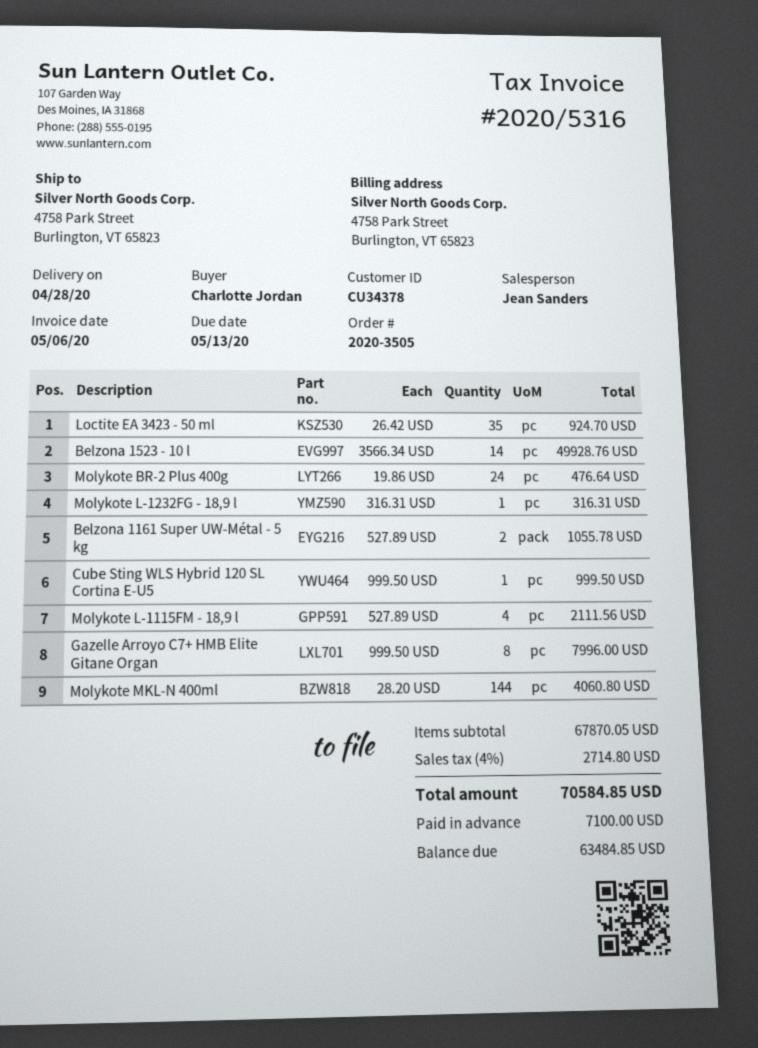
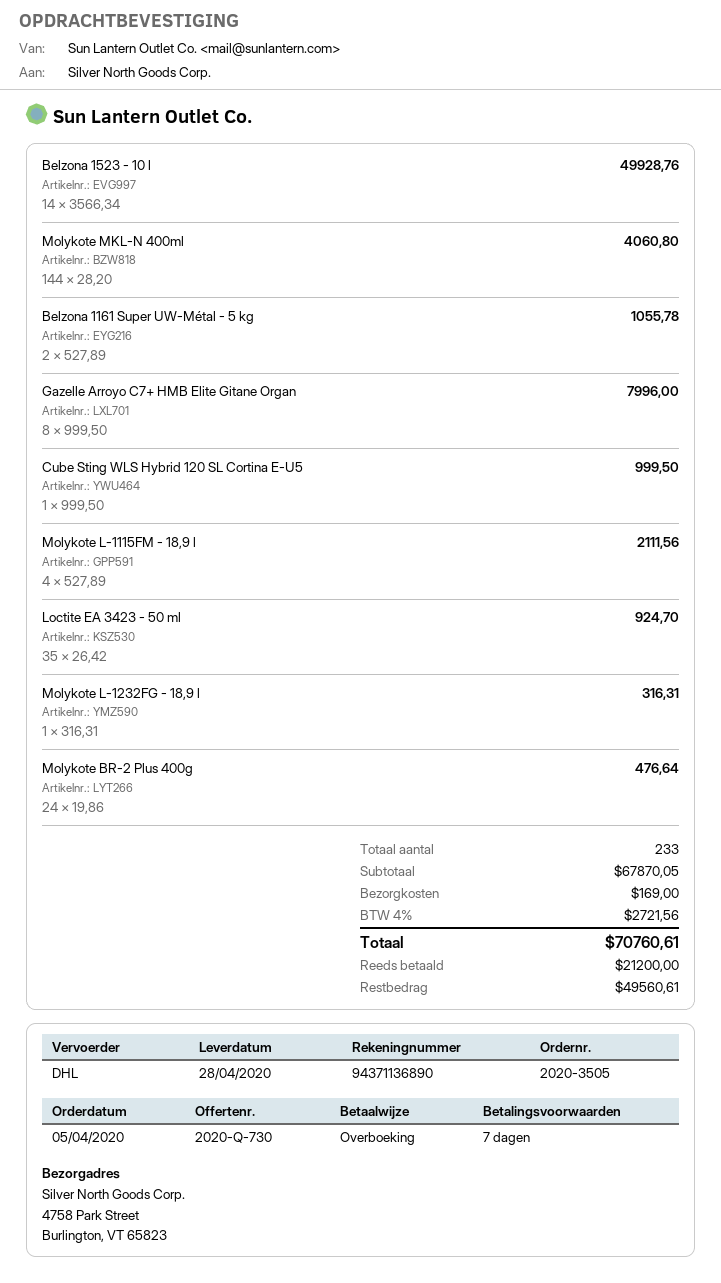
shipping: none -> 169.00
tax: 4% = 2714.80 -> 4% = 2721.56
total: 70584.85 -> 70760.61
deposit: 7100.00 -> 21200.00
balance: 63484.85 -> 49560.61

